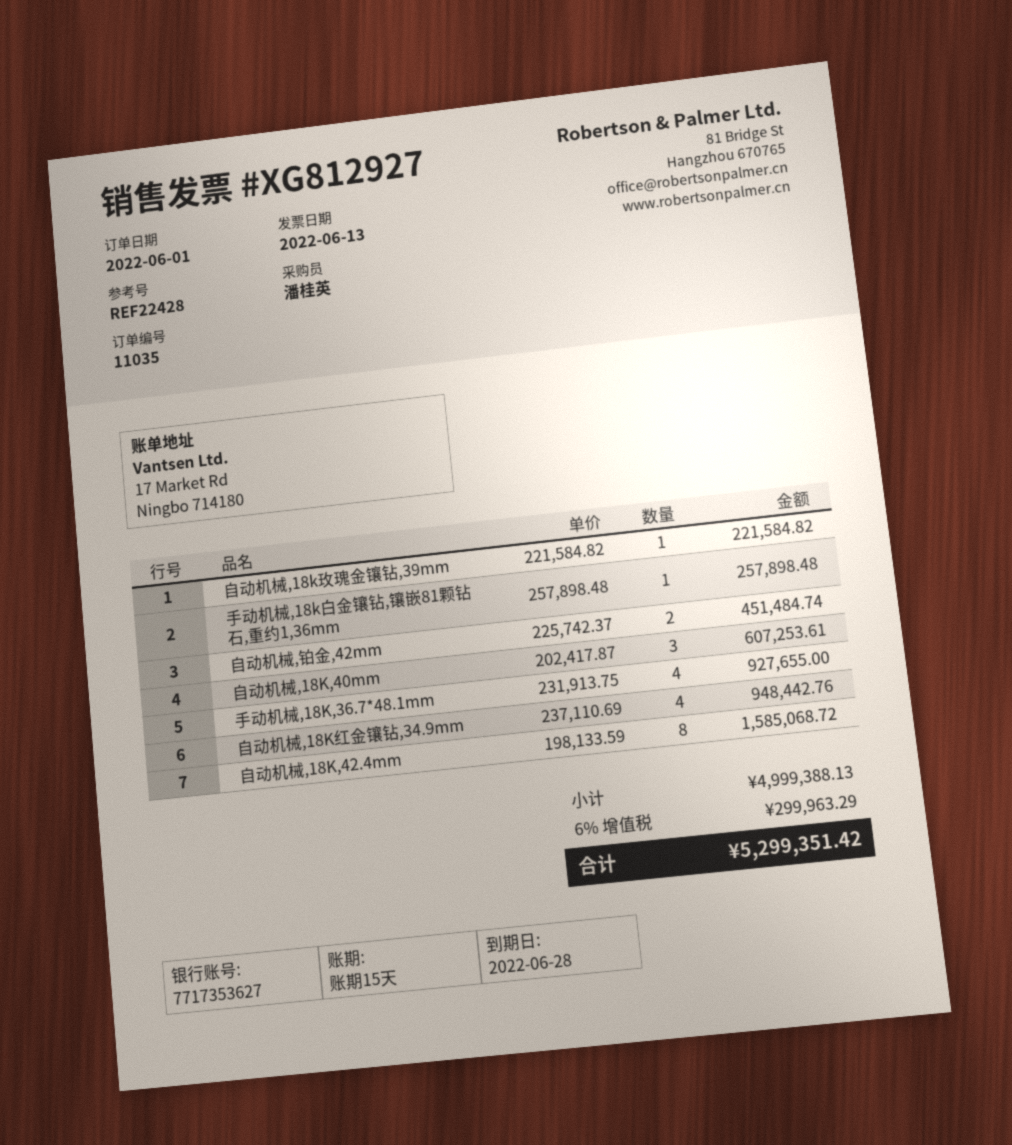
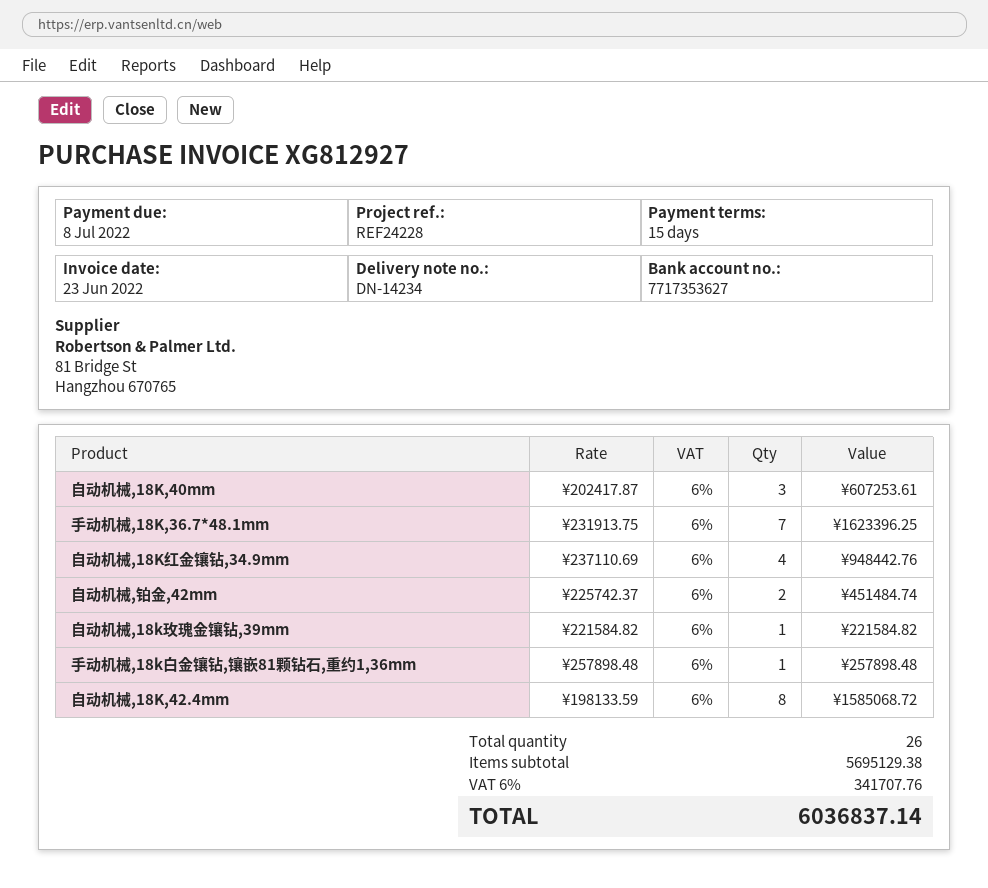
invoice date: 2022-06-13 -> 2022-06-23
due date: 2022-06-28 -> 2022-07-08
reference: REF22428 -> REF24228
手动机械,18K,36.7*48.1mm: 4 x 231913.75 = 927655.00 -> 7 x 231913.75 = 1623396.25
subtotal: 4999388.13 -> 5695129.38
tax: 6% = 299963.29 -> 6% = 341707.76
total: 5299351.42 -> 6036837.14

